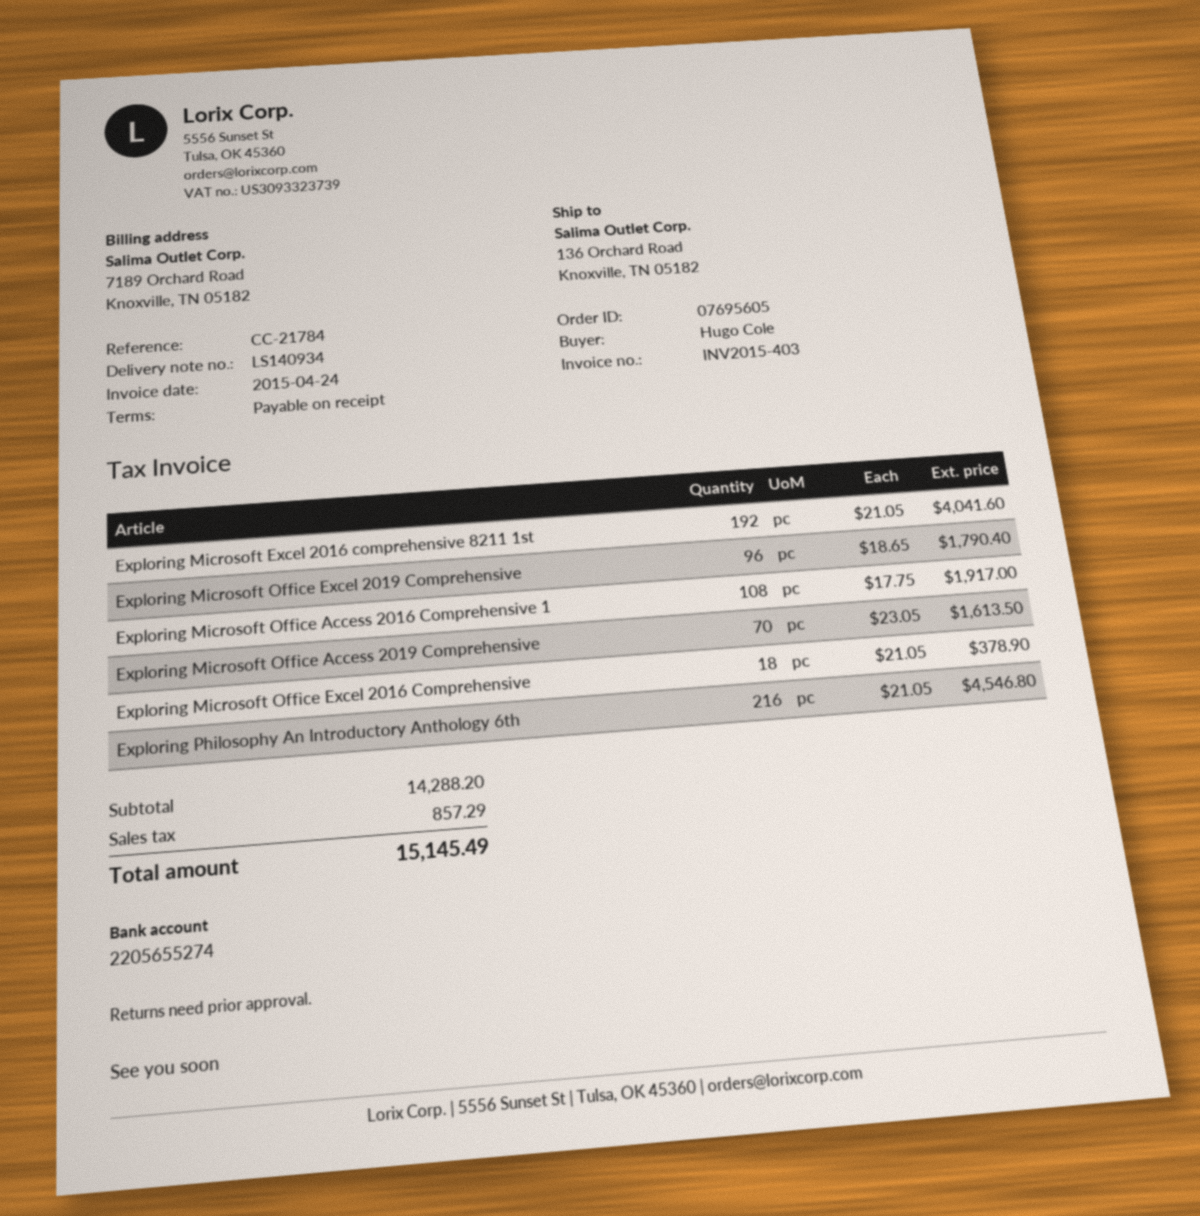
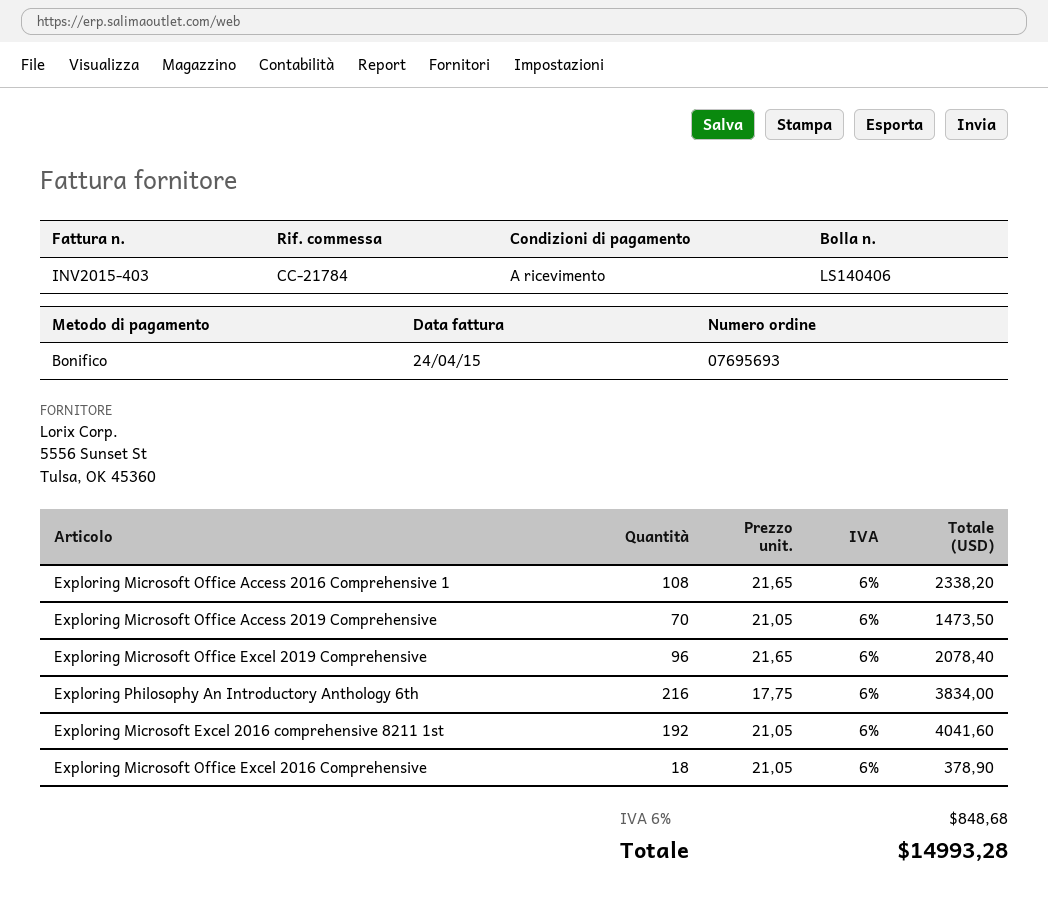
order number: 07695605 -> 07695693
delivery note number: LS140934 -> LS140406
Exploring Microsoft Office Excel 2019 Comprehensive: 96 x 18.65 = 1790.40 -> 96 x 21.65 = 2078.40
Exploring Microsoft Office Access 2016 Comprehensive 1: 108 x 17.75 = 1917.00 -> 108 x 21.65 = 2338.20
Exploring Microsoft Office Access 2019 Comprehensive: 70 x 23.05 = 1613.50 -> 70 x 21.05 = 1473.50
Exploring Philosophy An Introductory Anthology 6th: 216 x 21.05 = 4546.80 -> 216 x 17.75 = 3834.00
tax: 857.29 -> 848.68
total: 15145.49 -> 14993.28

